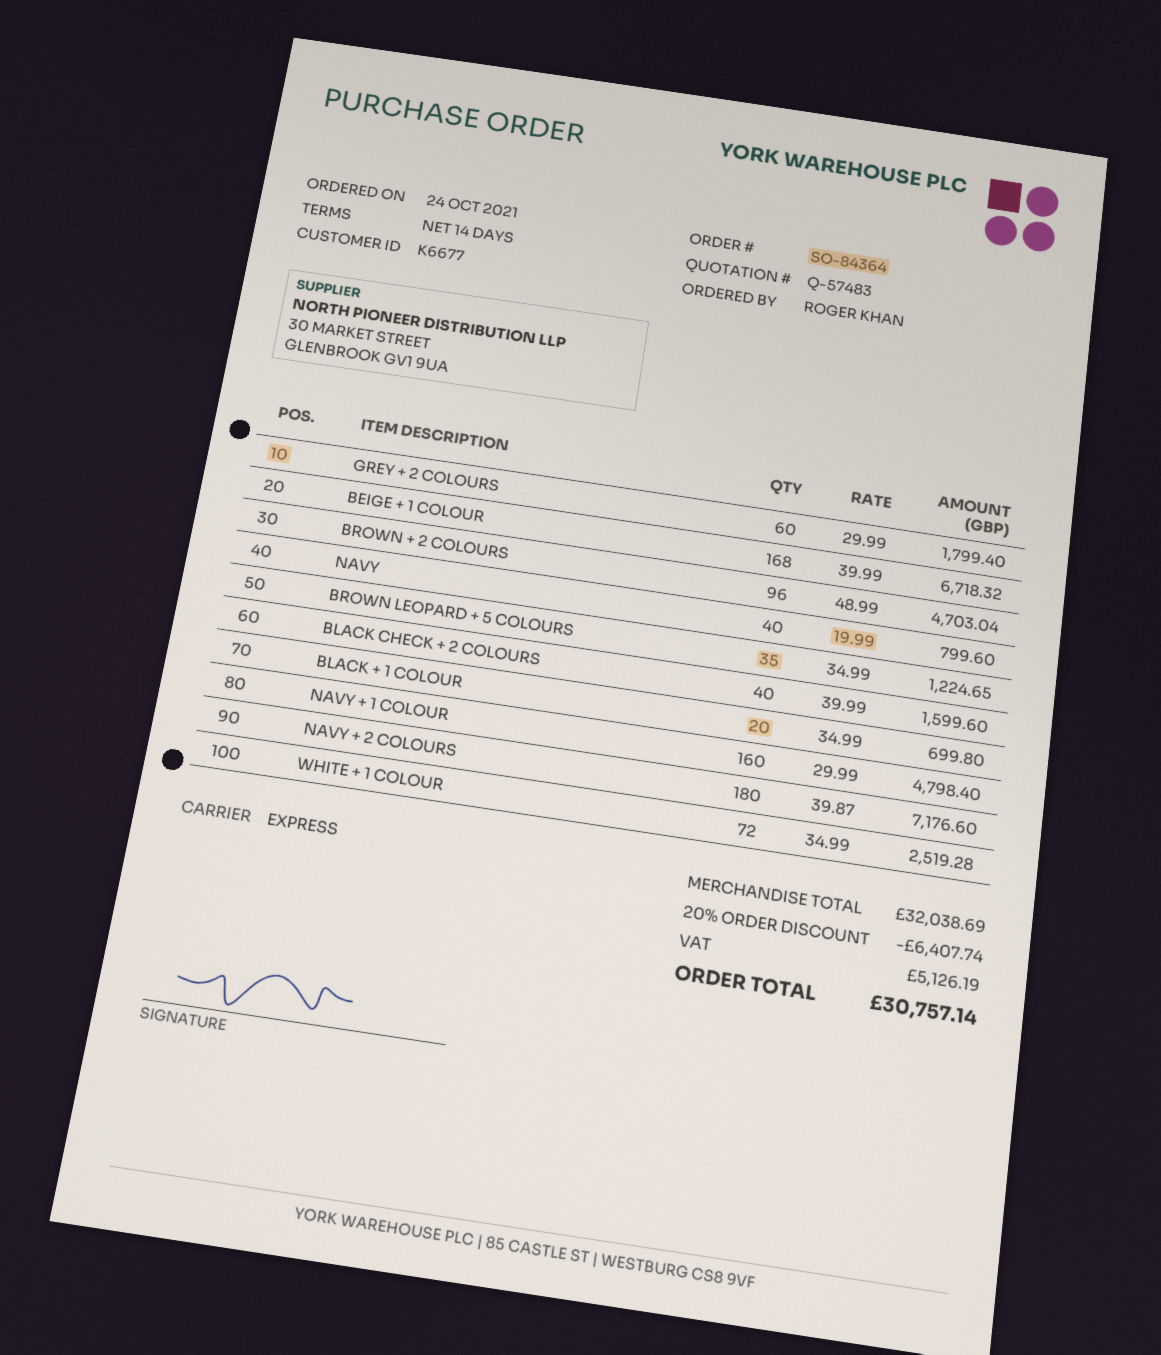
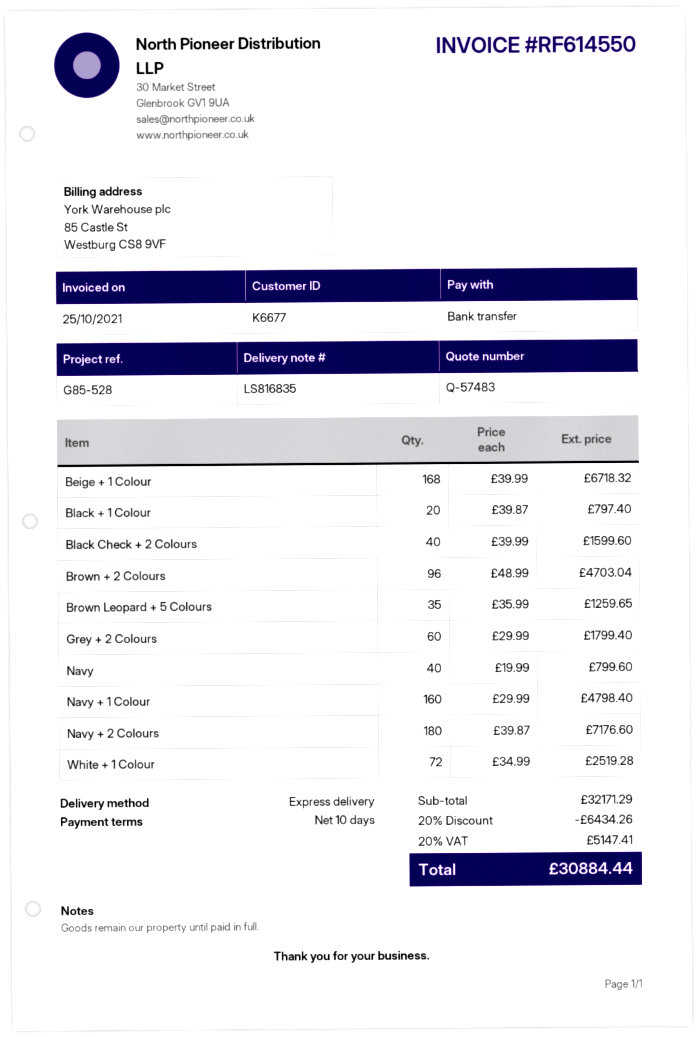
payment terms: 14 days -> 10 days
BROWN LEOPARD + 5 COLOURS: 35 x 34.99 = 1224.65 -> 35 x 35.99 = 1259.65
BLACK + 1 COLOUR: 20 x 34.99 = 699.80 -> 20 x 39.87 = 797.40
subtotal: 32038.69 -> 32171.29
discount: 20% = 6407.74 -> 20% = 6434.26
tax: 5126.19 -> 5147.41
total: 30757.14 -> 30884.44

